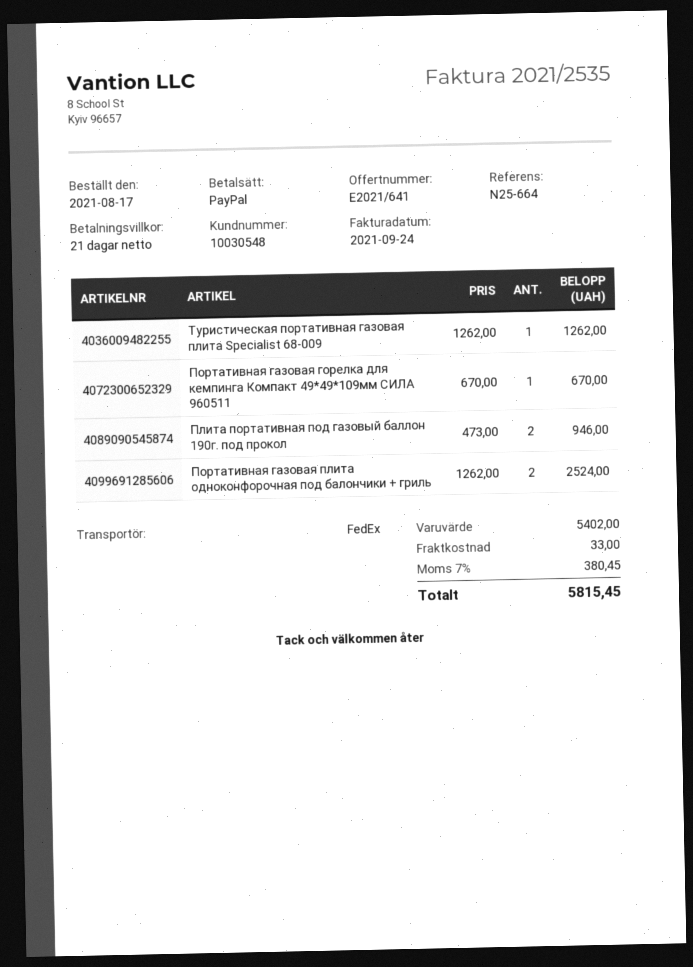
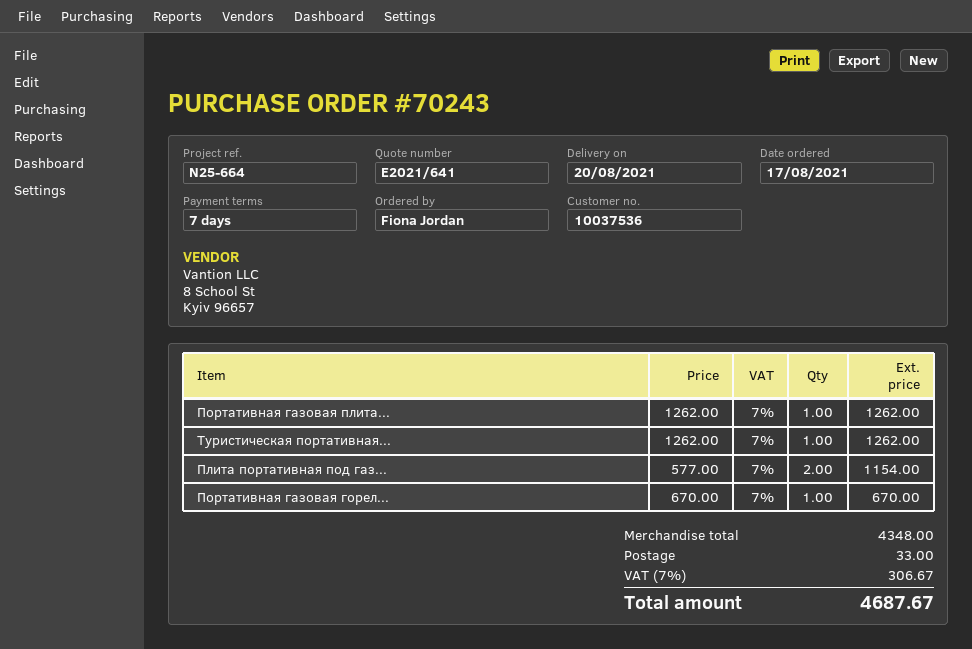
payment terms: 21 days -> 7 days
customer number: 10030548 -> 10037536
Плита портативная под газовый баллон 190г. под прокол: 2 x 473.00 = 946.00 -> 2 x 577.00 = 1154.00
Портативная газовая плита одноконфорочная под балончики + гриль: 2 x 1262.00 = 2524.00 -> 1 x 1262.00 = 1262.00
subtotal: 5402.00 -> 4348.00
tax: 7% = 380.45 -> 7% = 306.67
total: 5815.45 -> 4687.67

